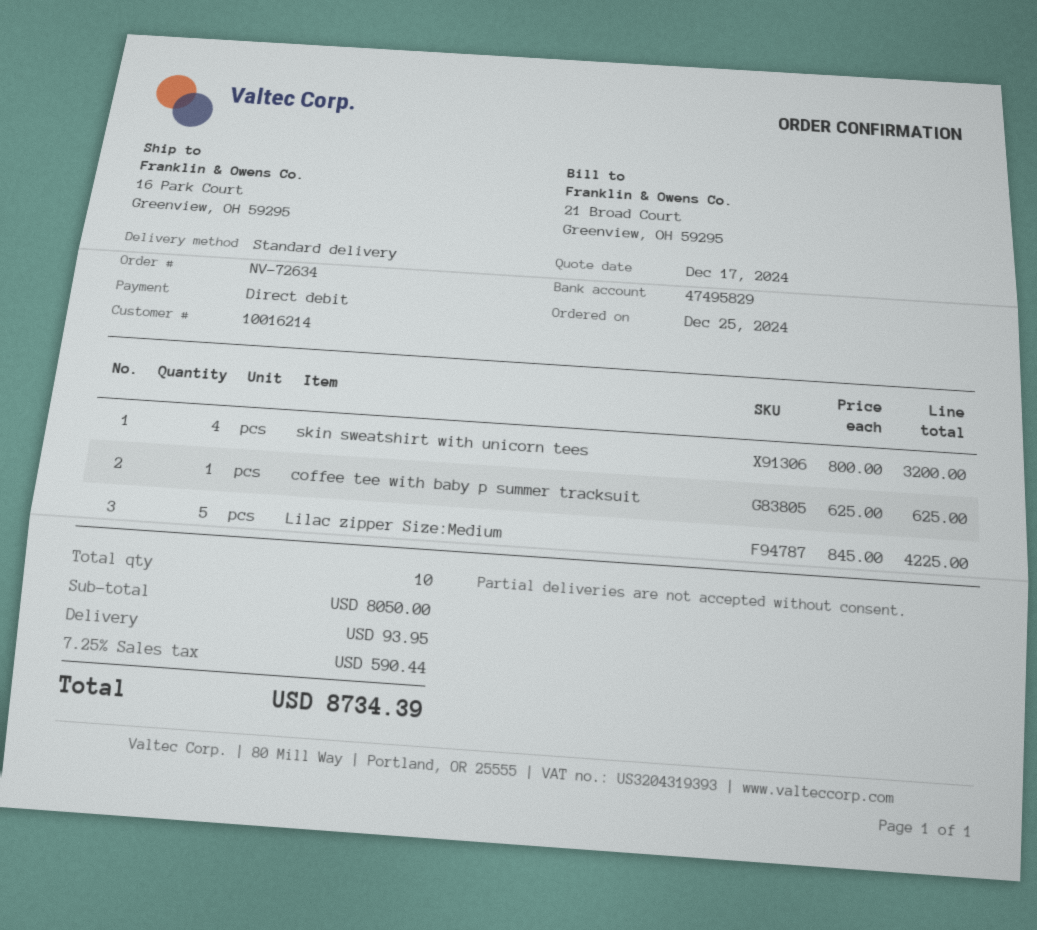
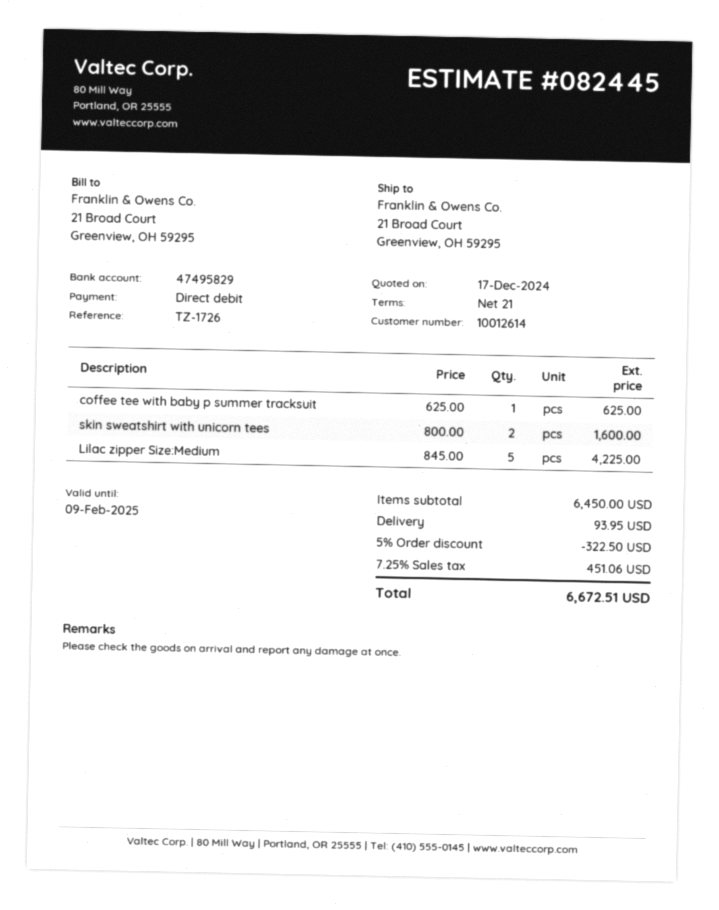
customer number: 10016214 -> 10012614
ship to: 16 Park Court, Greenview, OH 59295 -> 21 Broad Court, Greenview, OH 59295
skin sweatshirt with unicorn tees: 4 x 800.00 = 3200.00 -> 2 x 800.00 = 1600.00
subtotal: 8050.00 -> 6450.00
discount: none -> 5% = 322.50
tax: 7.25% = 590.44 -> 7.25% = 451.06
total: 8734.39 -> 6672.51

